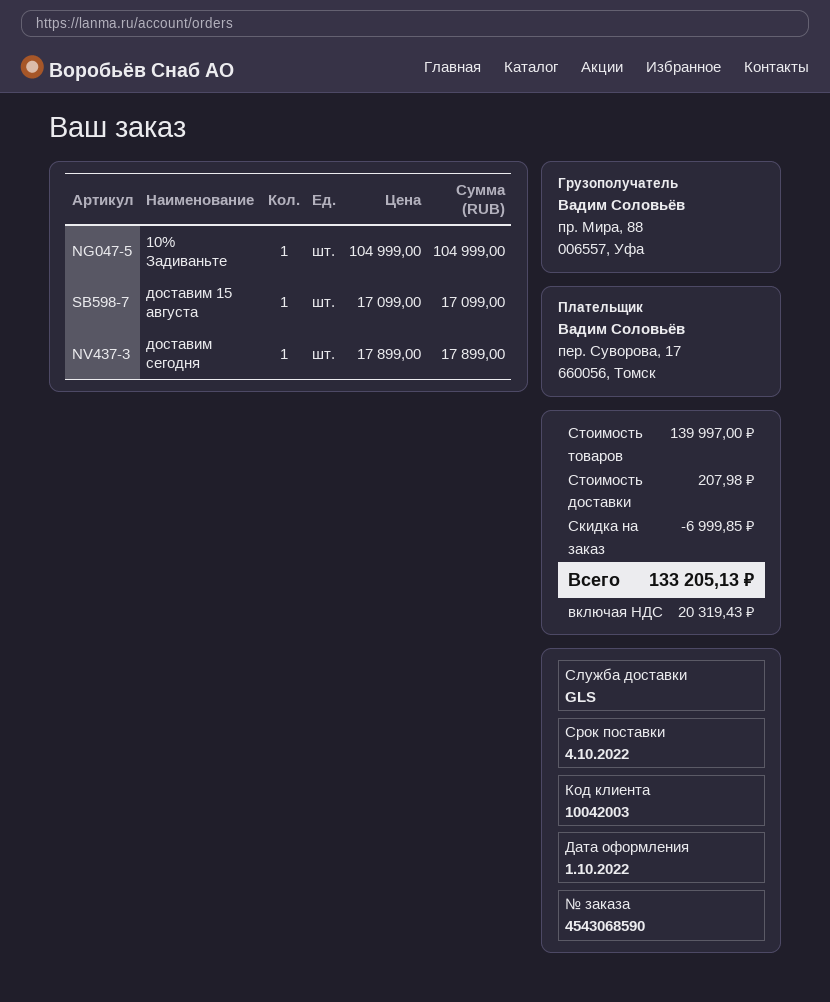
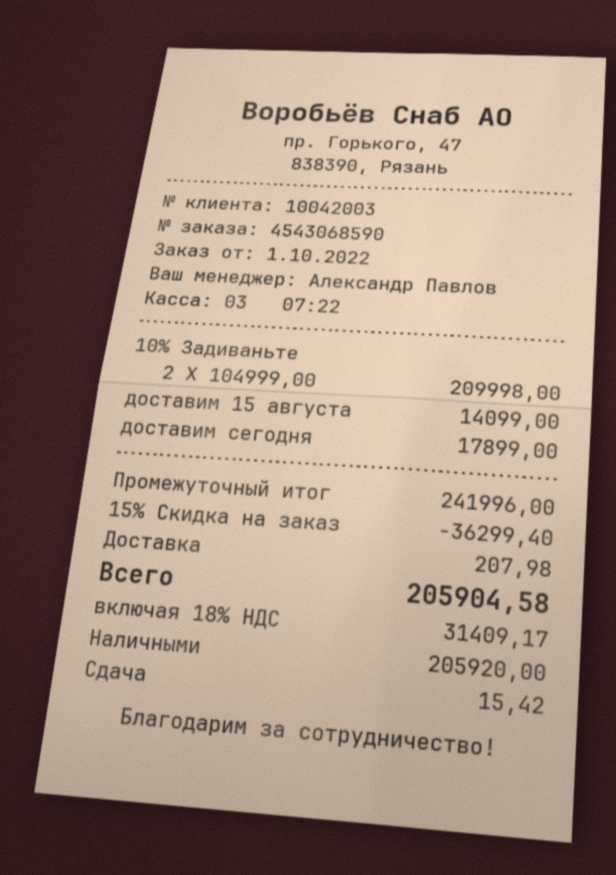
10% Задиваньте: 1 x 104999.00 = 104999.00 -> 2 x 104999.00 = 209998.00
доставим 15 августа: 1 x 17099.00 = 17099.00 -> 1 x 14099.00 = 14099.00
subtotal: 139997.00 -> 241996.00
discount: 6999.85 -> 36299.40
tax: 20319.43 -> 31409.17
total: 133205.13 -> 205904.58

